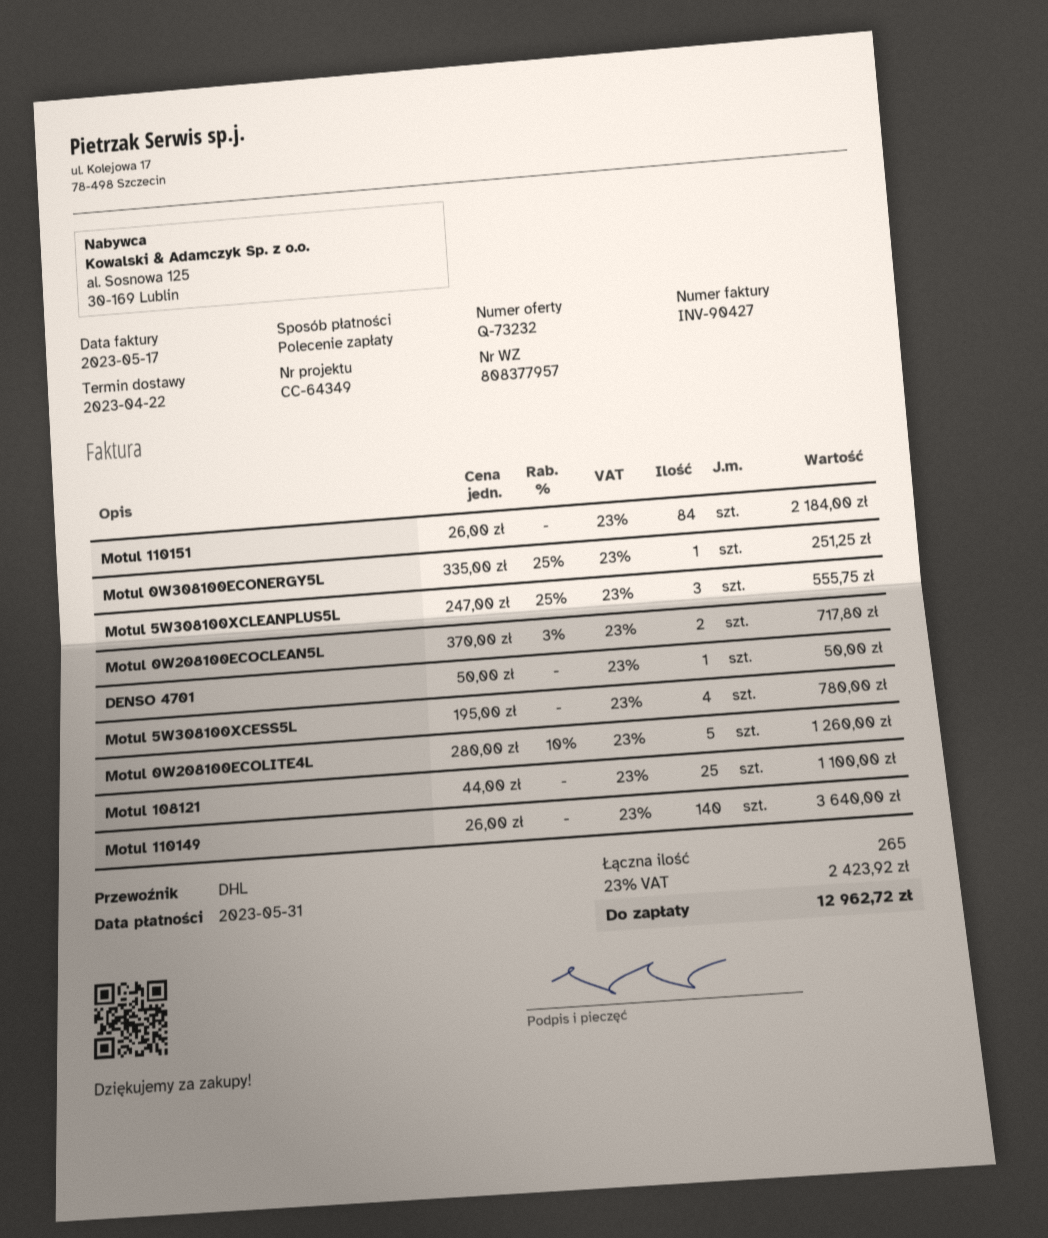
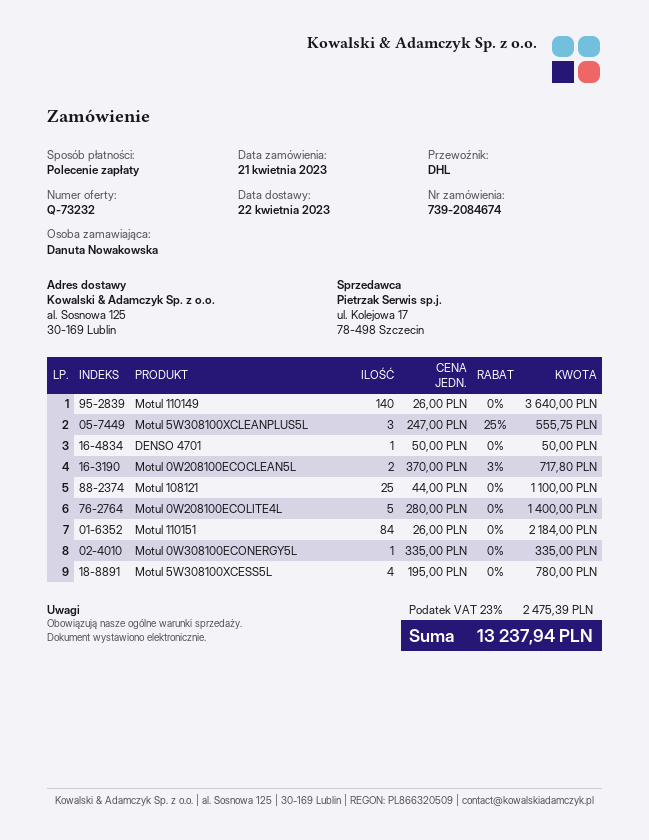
Motul 0W308100ECONERGY5L: 1 x 335.00 - 25% = 251.25 -> 1 x 335.00 = 335.00
Motul 0W208100ECOLITE4L: 5 x 280.00 - 10% = 1260.00 -> 5 x 280.00 = 1400.00
tax: 23% = 2423.92 -> 23% = 2475.39
total: 12962.72 -> 13237.94

